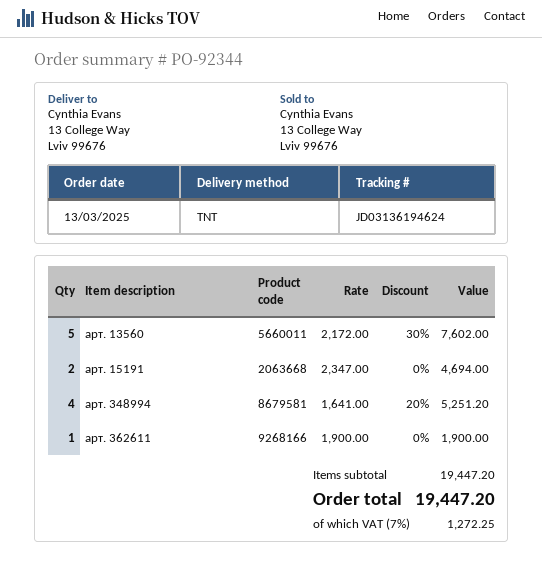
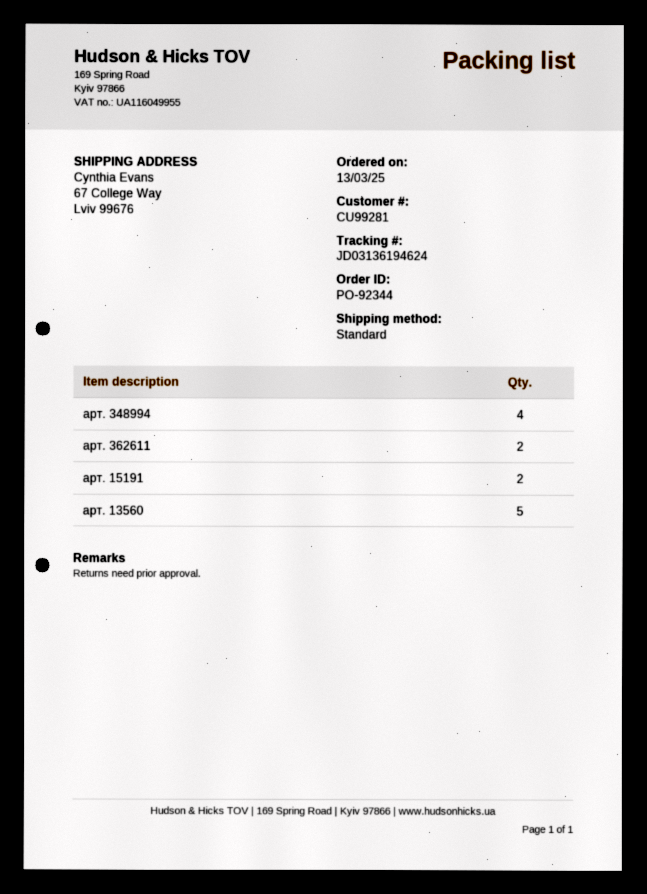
shipping method: TNT -> standard
ship to: 13 College Way, Lviv 99676 -> 67 College Way, Lviv 99676
арт. 362611: 1 -> 2

